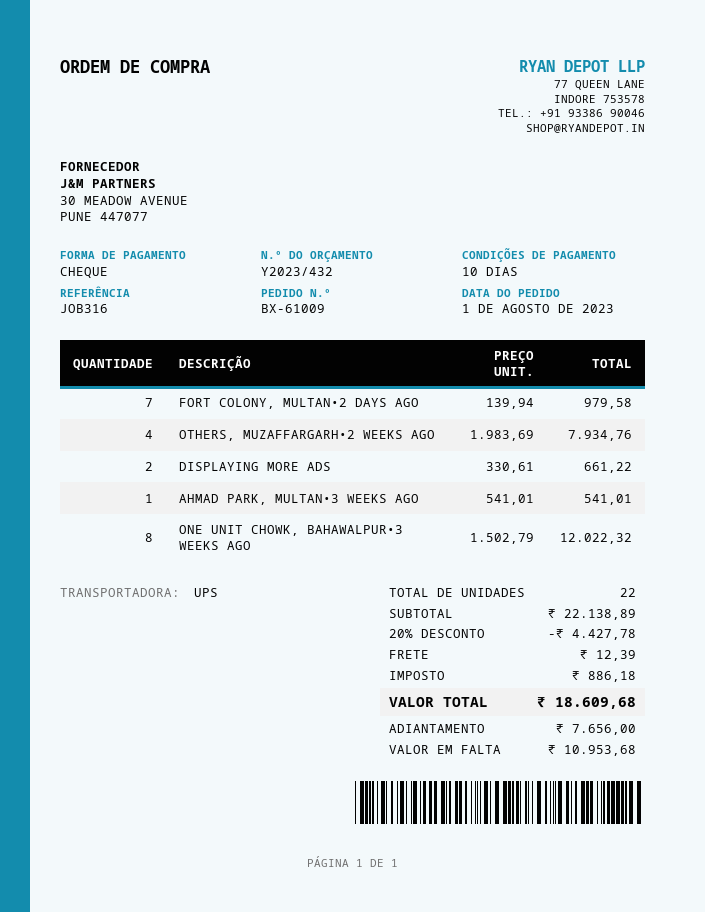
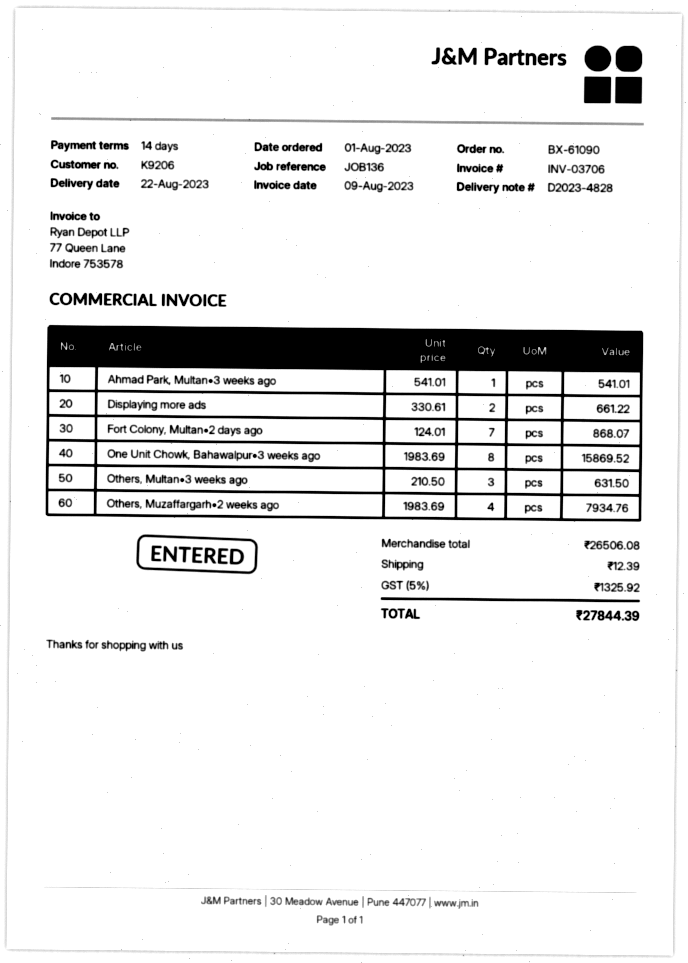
order number: BX-61009 -> BX-61090
payment terms: 10 days -> 14 days
reference: JOB316 -> JOB136
FORT COLONY, MULTAN•2 DAYS AGO: 7 x 139.94 = 979.58 -> 7 x 124.01 = 868.07
ONE UNIT CHOWK, BAHAWALPUR•3 WEEKS AGO: 8 x 1502.79 = 12022.32 -> 8 x 1983.69 = 15869.52
Others, Multan•3 weeks ago: none -> 3 x 210.50 = 631.50
subtotal: 22138.89 -> 26506.08
discount: 20% = 4427.78 -> none
tax: 886.18 -> 1325.92
total: 18609.68 -> 27844.39

